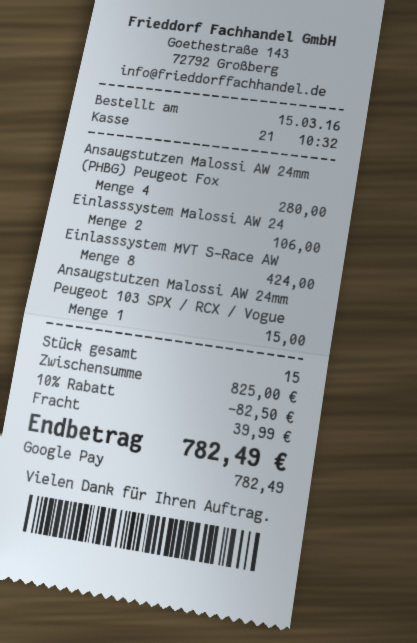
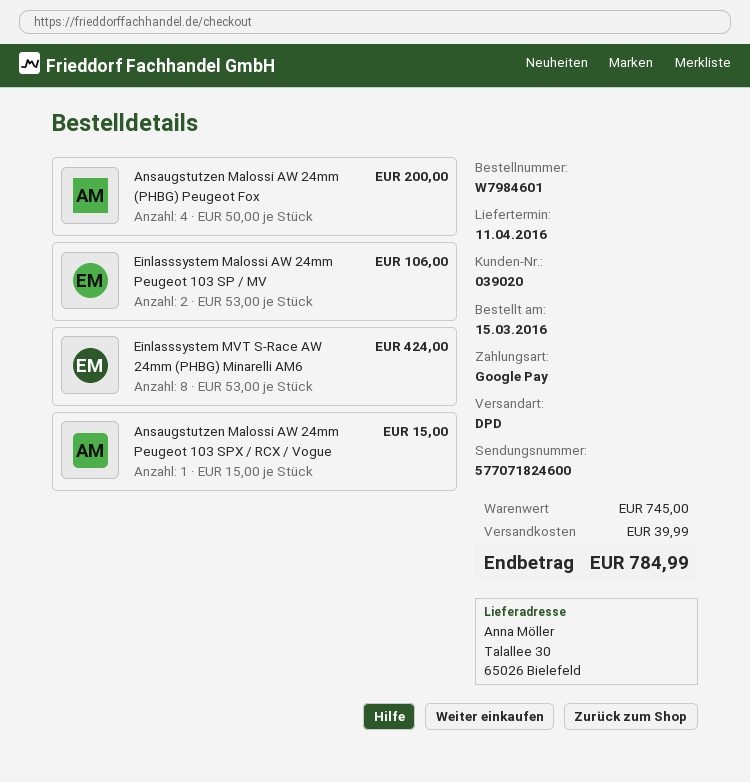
Ansaugstutzen Malossi AW 24mm (PHBG) Peugeot Fox: 4 for 280.00 -> 4 for 200.00
subtotal: 825.00 -> 745.00
discount: 10% = 82.50 -> none
total: 782.49 -> 784.99

